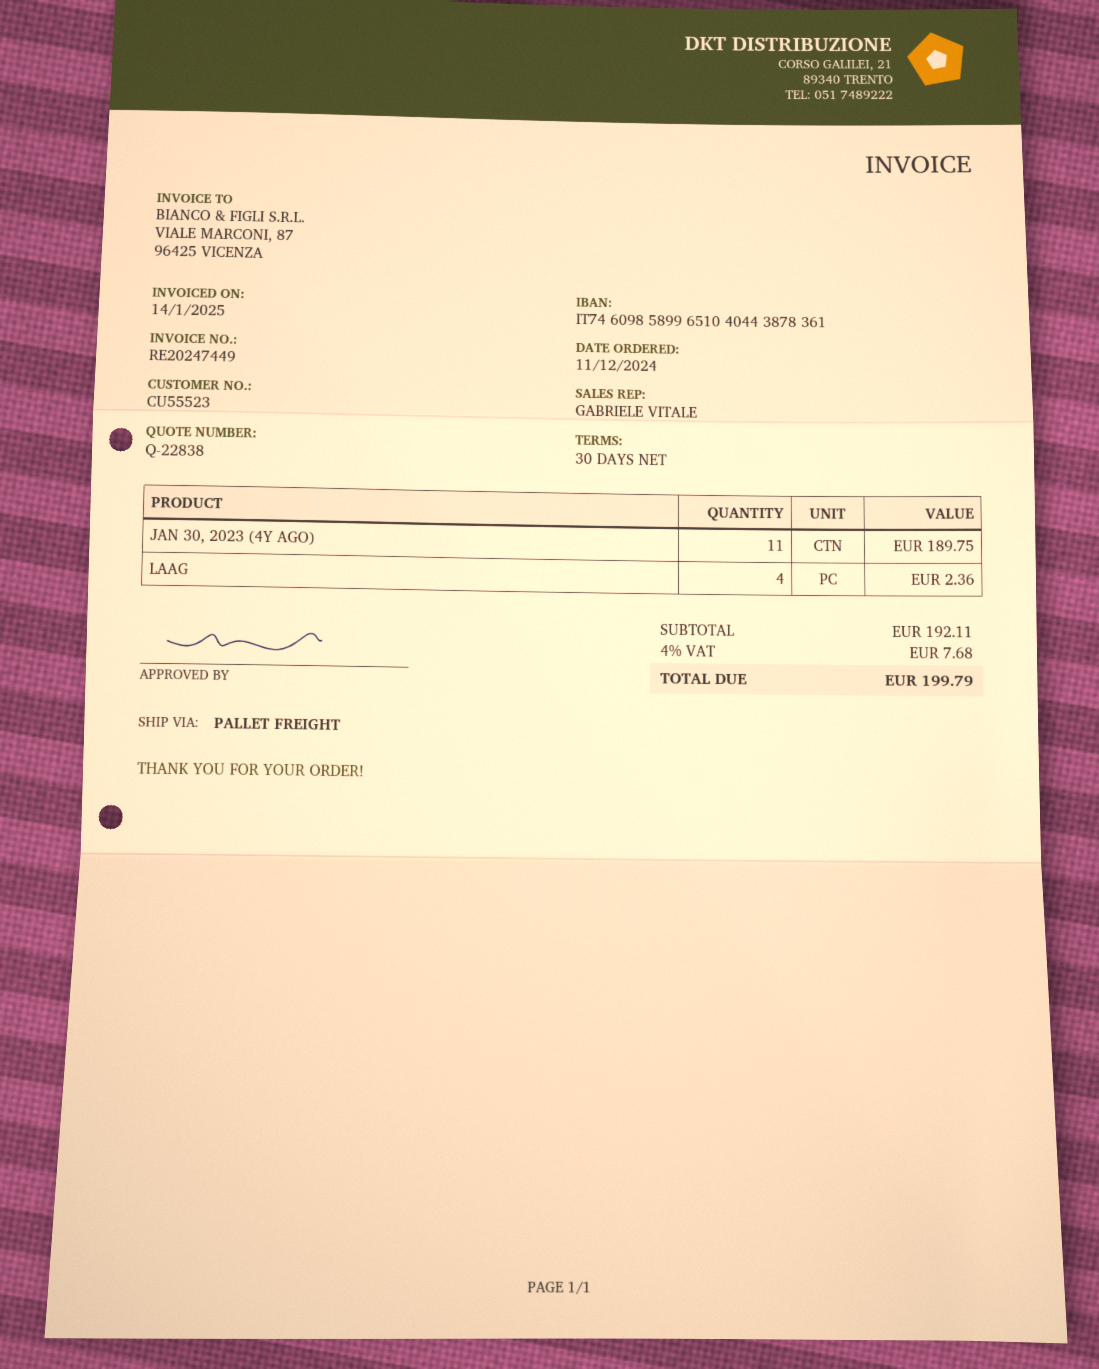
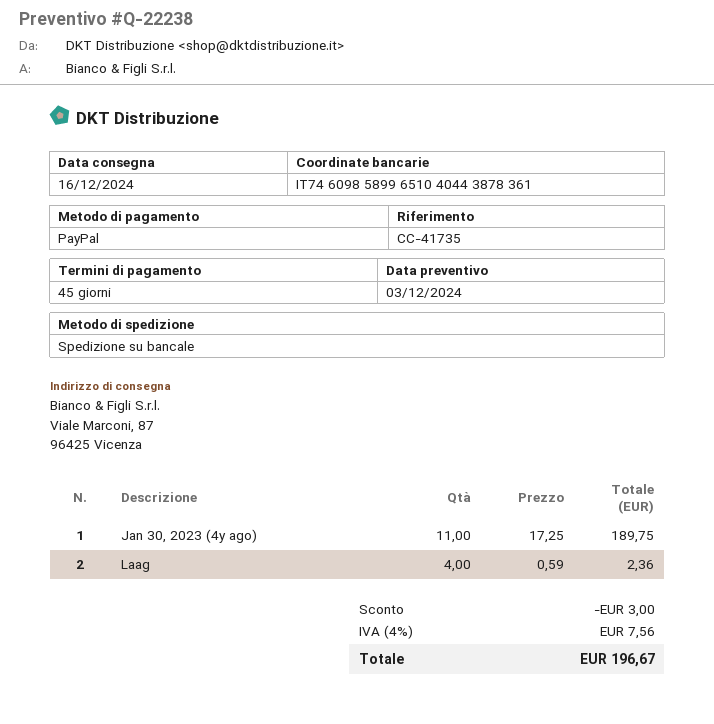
quote number: Q-22838 -> Q-22238
payment terms: 30 days -> 45 days
discount: none -> 3.00
tax: 4% = 7.68 -> 4% = 7.56
total: 199.79 -> 196.67

